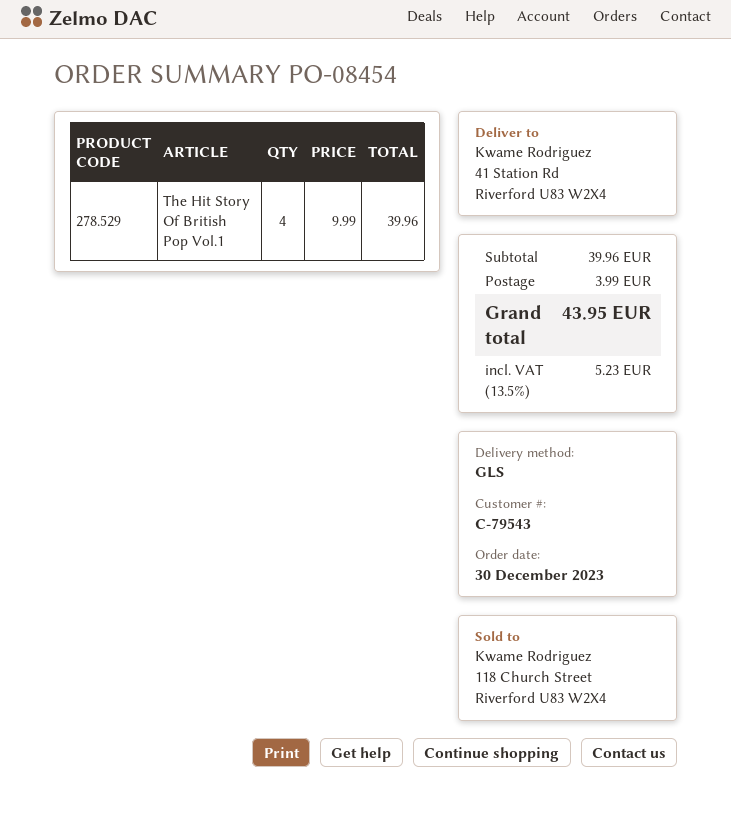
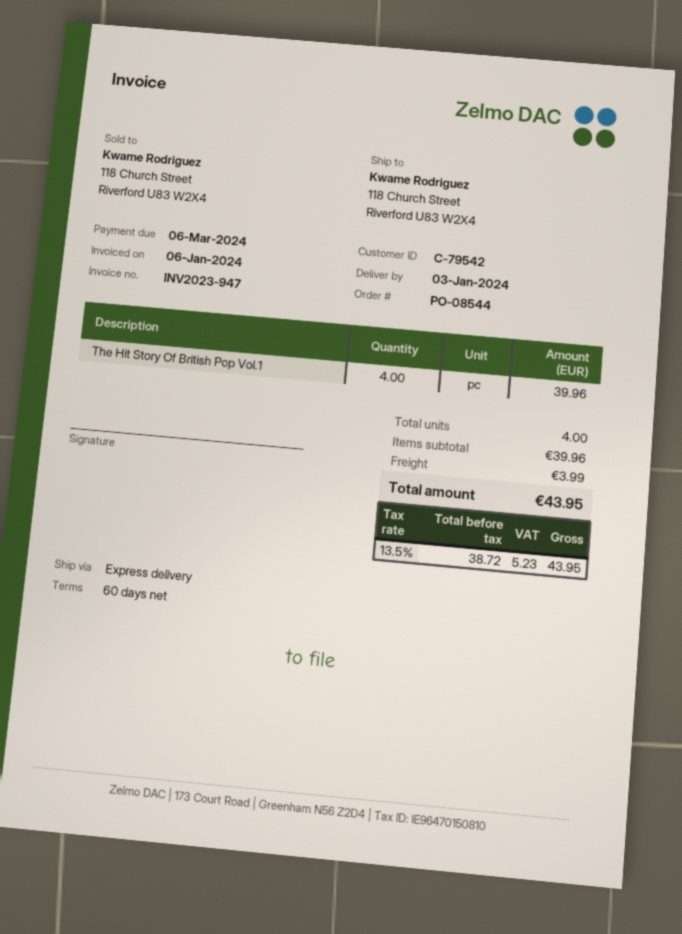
order number: PO-08454 -> PO-08544
customer number: C-79543 -> C-79542
shipping method: GLS -> express
ship to: 41 Station Rd, Riverford U83 W2X4 -> 118 Church Street, Riverford U83 W2X4

